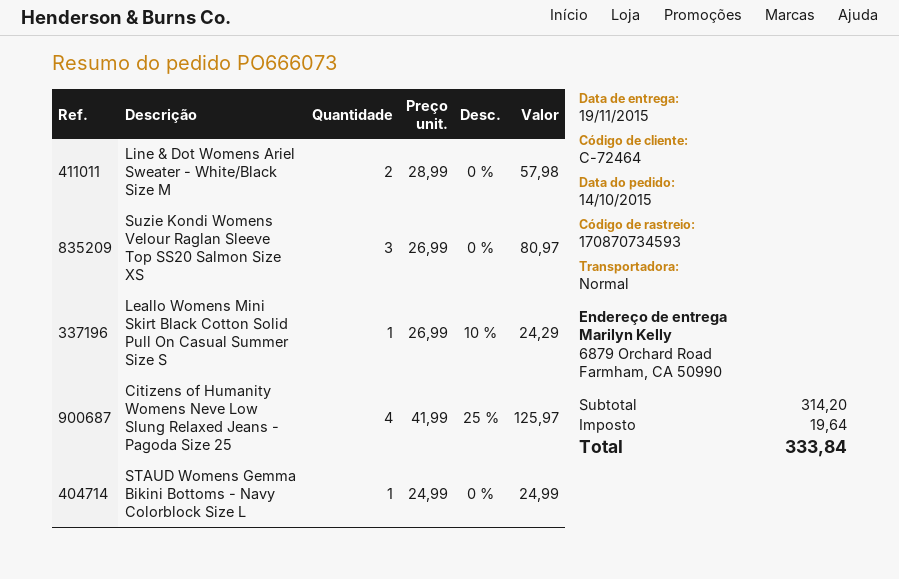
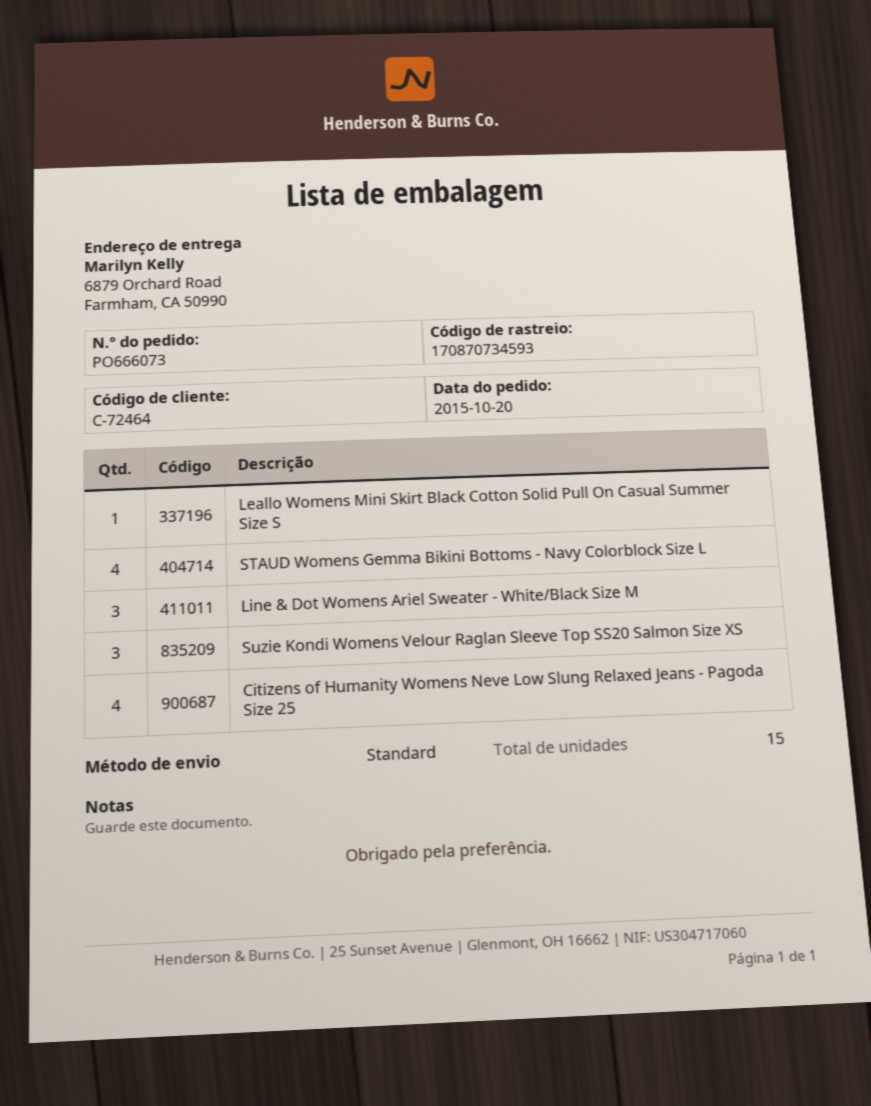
order date: 2015-10-14 -> 2015-10-20
Line & Dot Womens Ariel Sweater - White/Black Size M: 2 -> 3
STAUD Womens Gemma Bikini Bottoms - Navy Colorblock Size L: 1 -> 4

